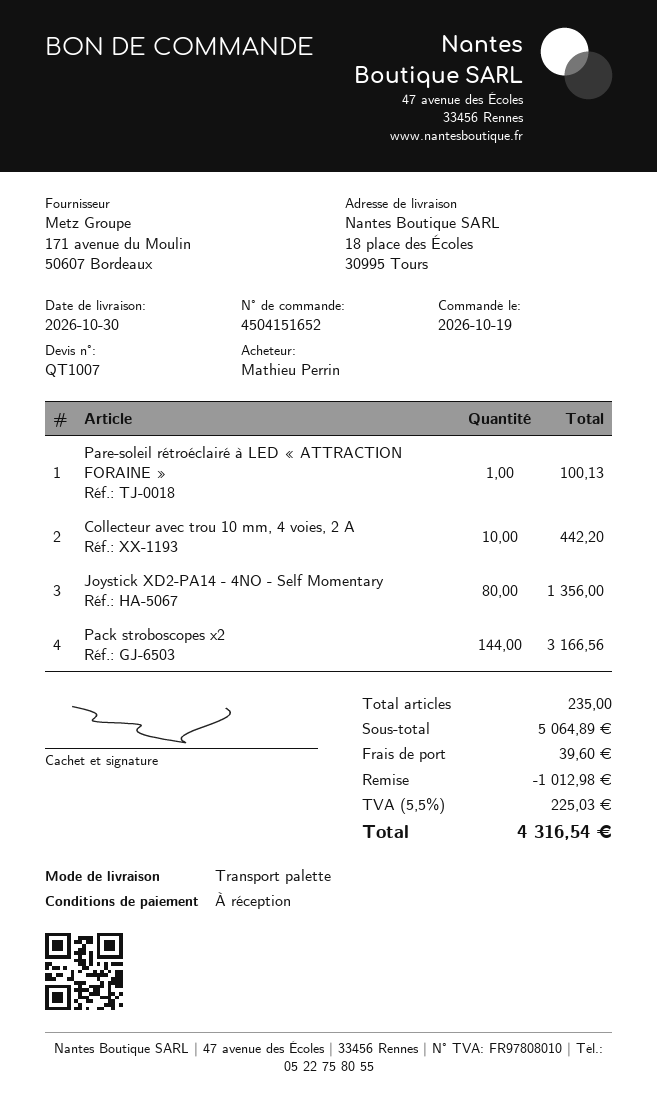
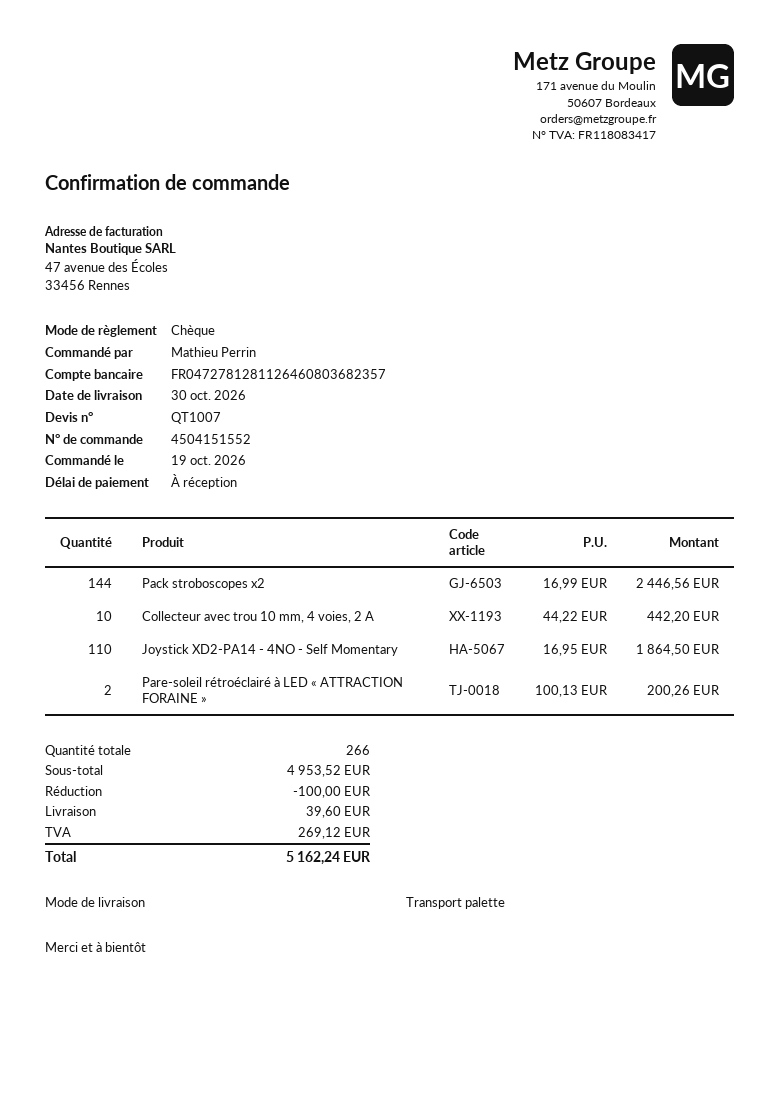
order number: 4504151652 -> 4504151552
Pare-soleil rétroéclairé à LED « ATTRACTION FORAINE »: 1 for 100.13 -> 2 for 200.26
Joystick XD2-PA14 - 4NO - Self Momentary: 80 for 1356.00 -> 110 for 1864.50
Pack stroboscopes x2: 144 for 3166.56 -> 144 for 2446.56
total quantity: 235 -> 266
subtotal: 5064.89 -> 4953.52
discount: 1012.98 -> 100.00
tax: 225.03 -> 269.12
total: 4316.54 -> 5162.24

